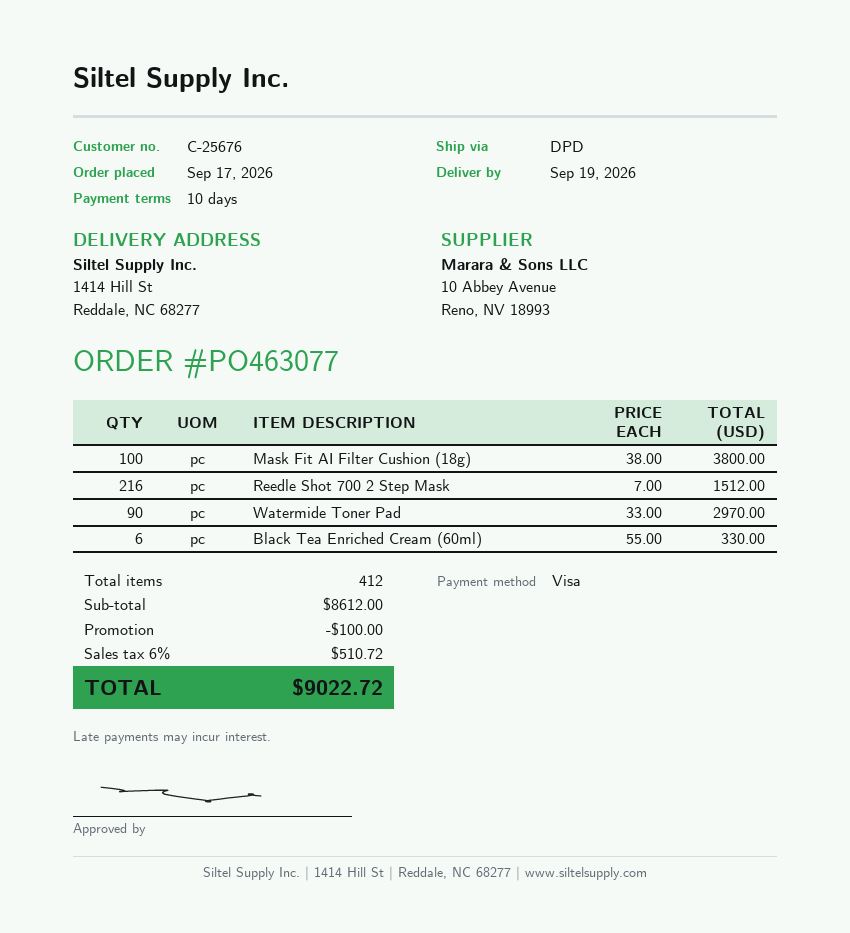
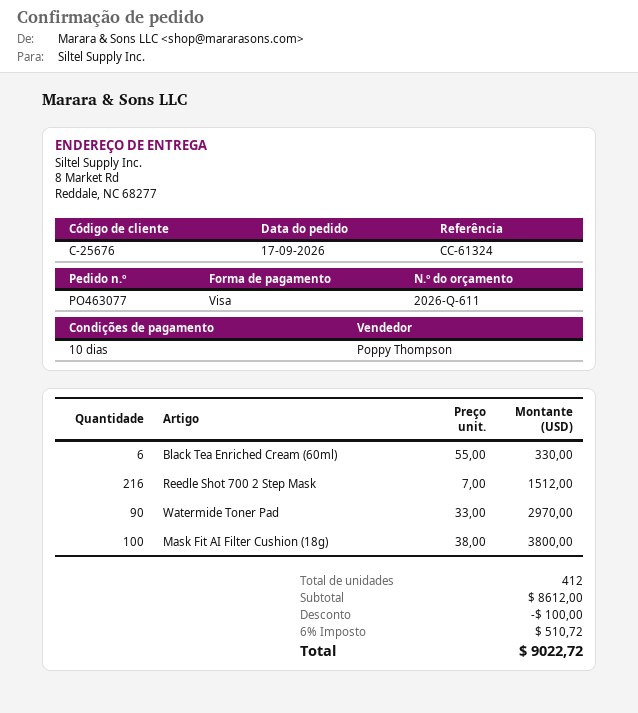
ship to: 1414 Hill St, Reddale, NC 68277 -> 8 Market Rd, Reddale, NC 68277

